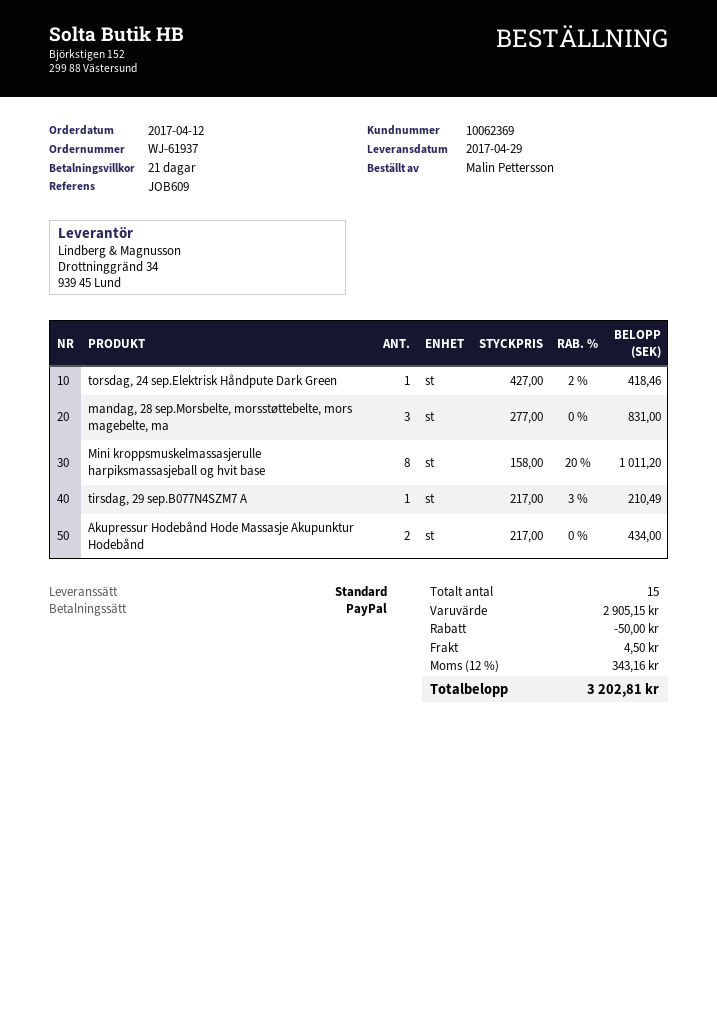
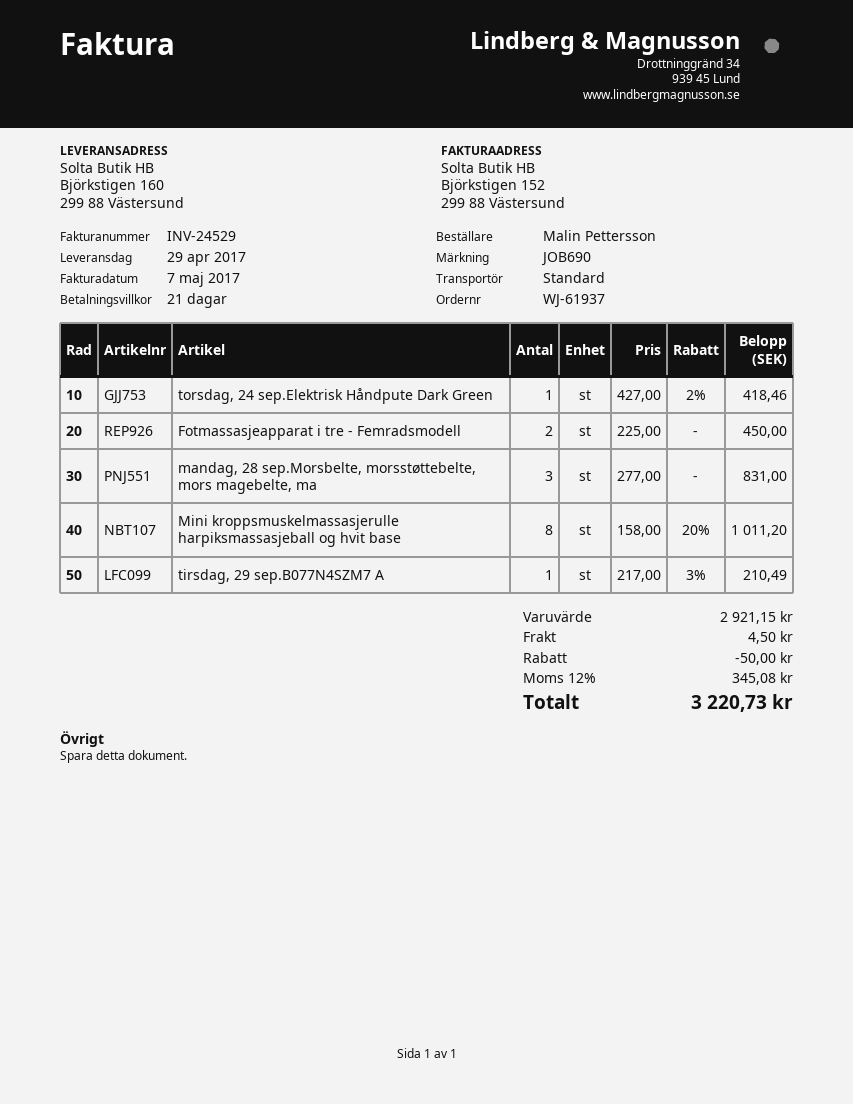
reference: JOB609 -> JOB690
Akupressur Hodebånd Hode Massasje Akupunktur Hodebånd: 2 x 217.00 = 434.00 -> none
Fotmassasjeapparat i tre - Femradsmodell: none -> 2 x 225.00 = 450.00
subtotal: 2905.15 -> 2921.15
tax: 12% = 343.16 -> 12% = 345.08
total: 3202.81 -> 3220.73

